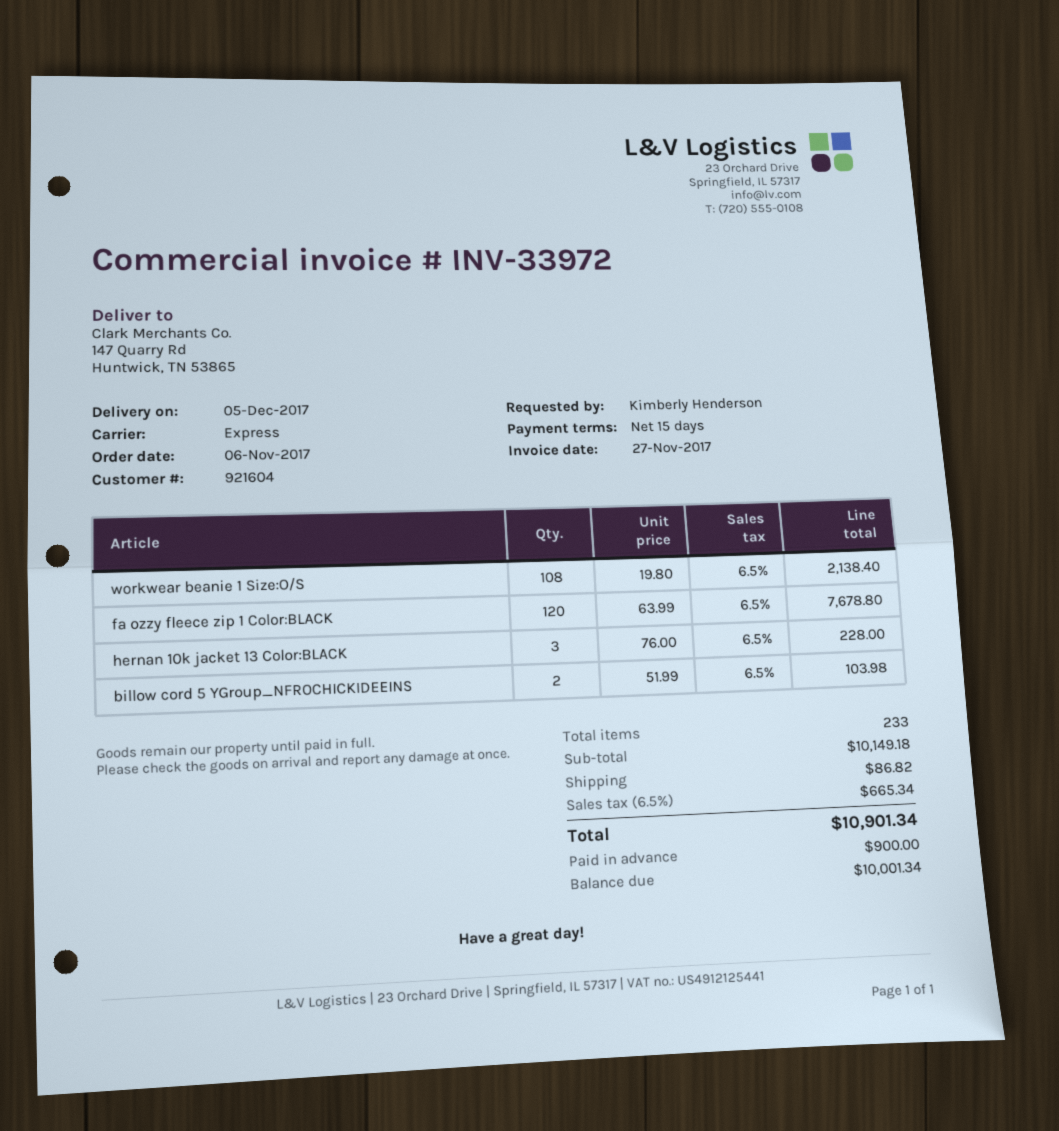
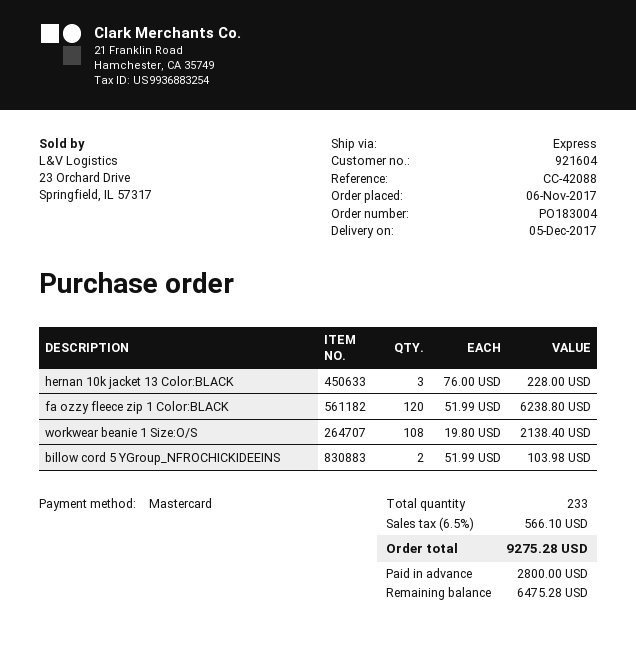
fa ozzy fleece zip 1 Color:BLACK: 120 x 63.99 = 7678.80 -> 120 x 51.99 = 6238.80
shipping: 86.82 -> none
tax: 6.5% = 665.34 -> 6.5% = 566.10
total: 10901.34 -> 9275.28
deposit: 900.00 -> 2800.00
balance: 10001.34 -> 6475.28

